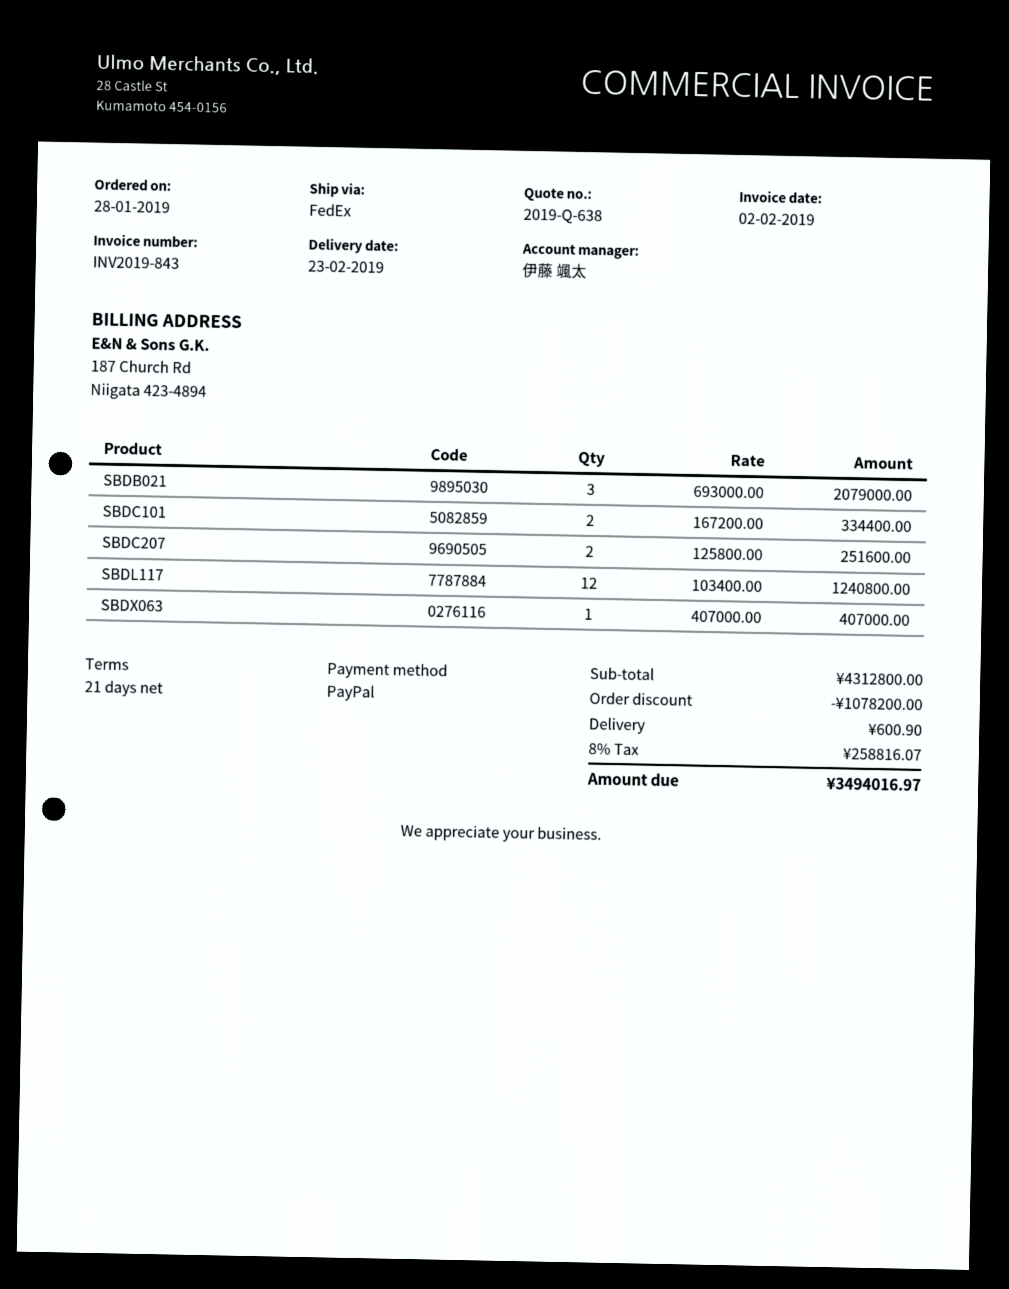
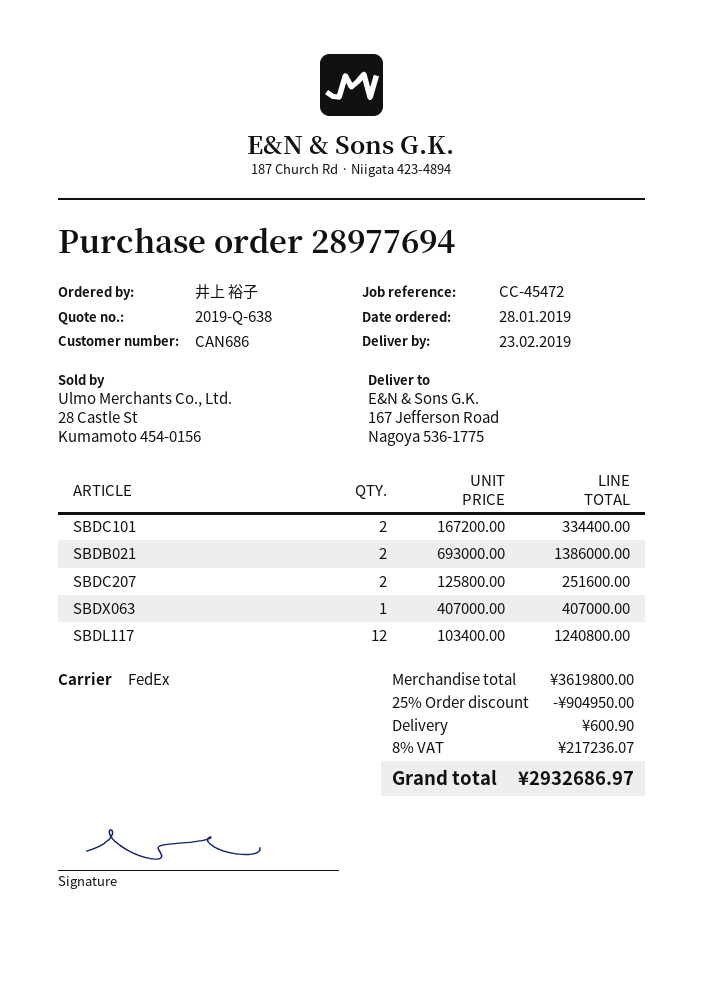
SBDB021: 3 x 693000.00 = 2079000.00 -> 2 x 693000.00 = 1386000.00
subtotal: 4312800.00 -> 3619800.00
discount: 1078200.00 -> 904950.00
tax: 8% = 258816.07 -> 8% = 217236.07
total: 3494016.97 -> 2932686.97

